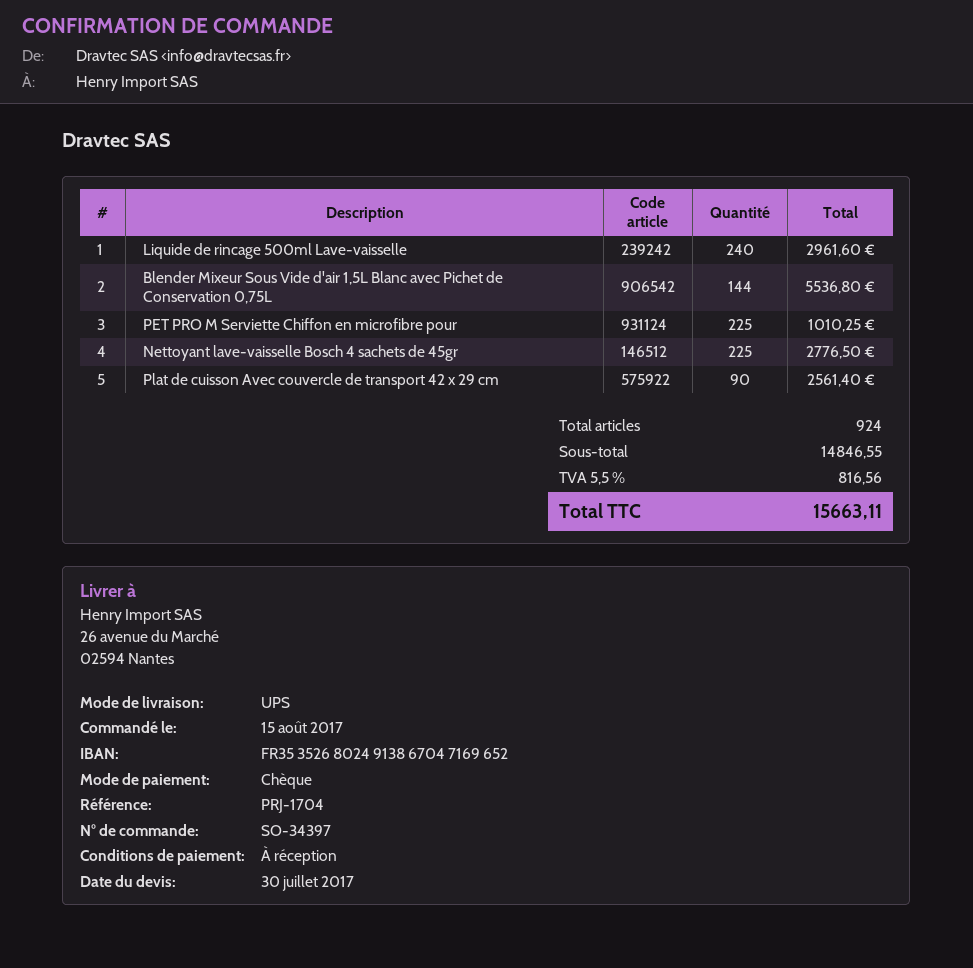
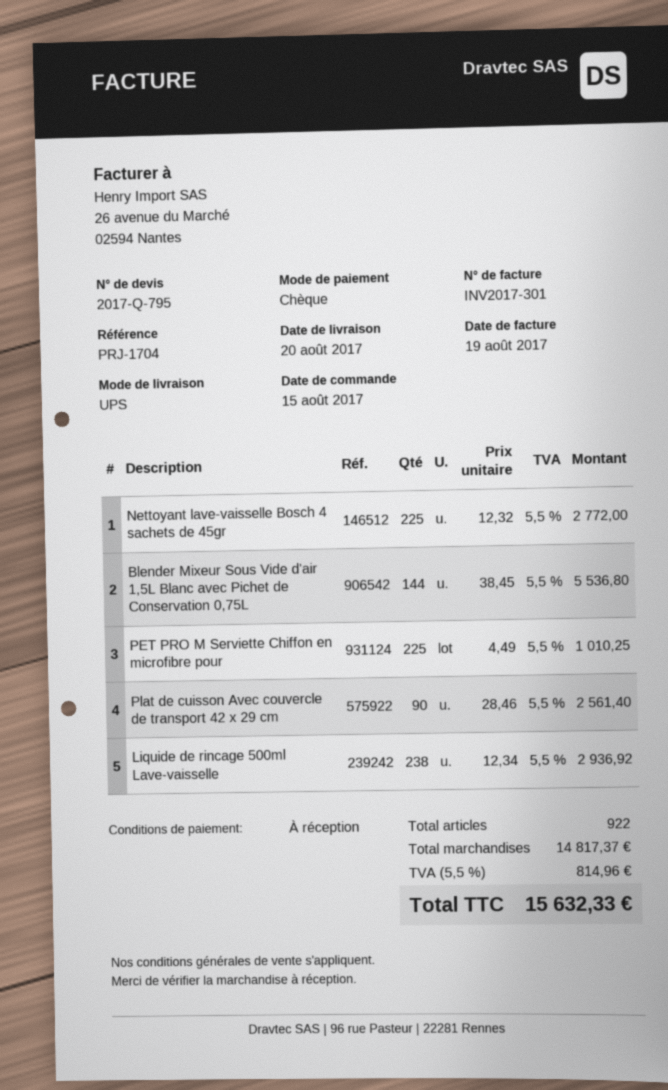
Liquide de rincage 500ml Lave-vaisselle: 240 for 2961.60 -> 238 for 2936.92
Nettoyant lave-vaisselle Bosch 4 sachets de 45gr: 225 for 2776.50 -> 225 for 2772.00
total quantity: 924 -> 922
subtotal: 14846.55 -> 14817.37
tax: 5.5% = 816.56 -> 5.5% = 814.96
total: 15663.11 -> 15632.33

